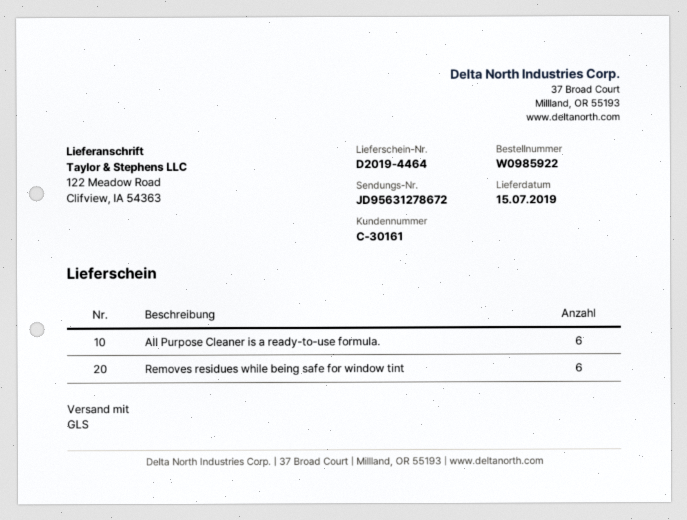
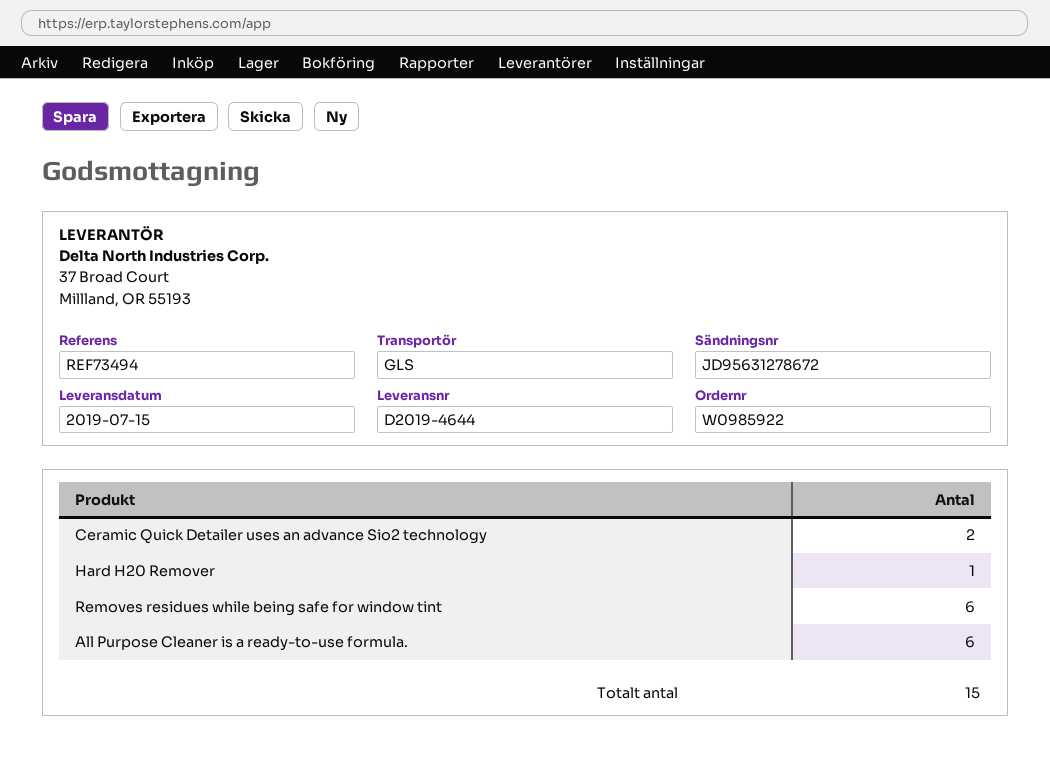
delivery note number: D2019-4464 -> D2019-4644
Ceramic Quick Detailer uses an advance Sio2 technology: none -> 2
Hard H20 Remover: none -> 1

